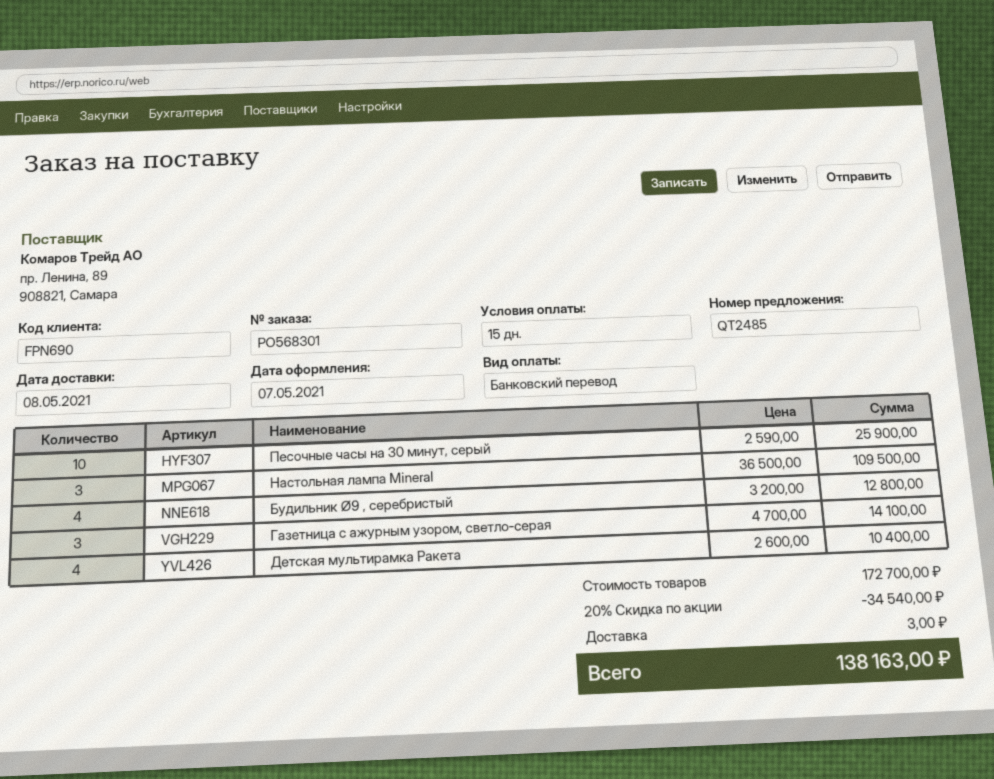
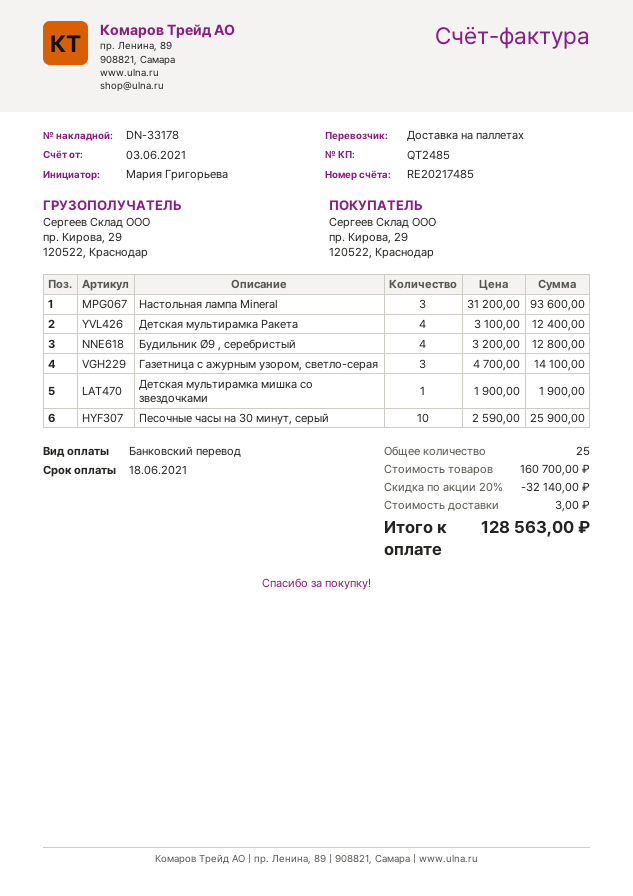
Настольная лампа Mineral: 3 x 36500.00 = 109500.00 -> 3 x 31200.00 = 93600.00
Детская мультирамка Ракета: 4 x 2600.00 = 10400.00 -> 4 x 3100.00 = 12400.00
Детская мультирамка мишка со звездочками: none -> 1 x 1900.00 = 1900.00
subtotal: 172700.00 -> 160700.00
discount: 20% = 34540.00 -> 20% = 32140.00
total: 138163.00 -> 128563.00

